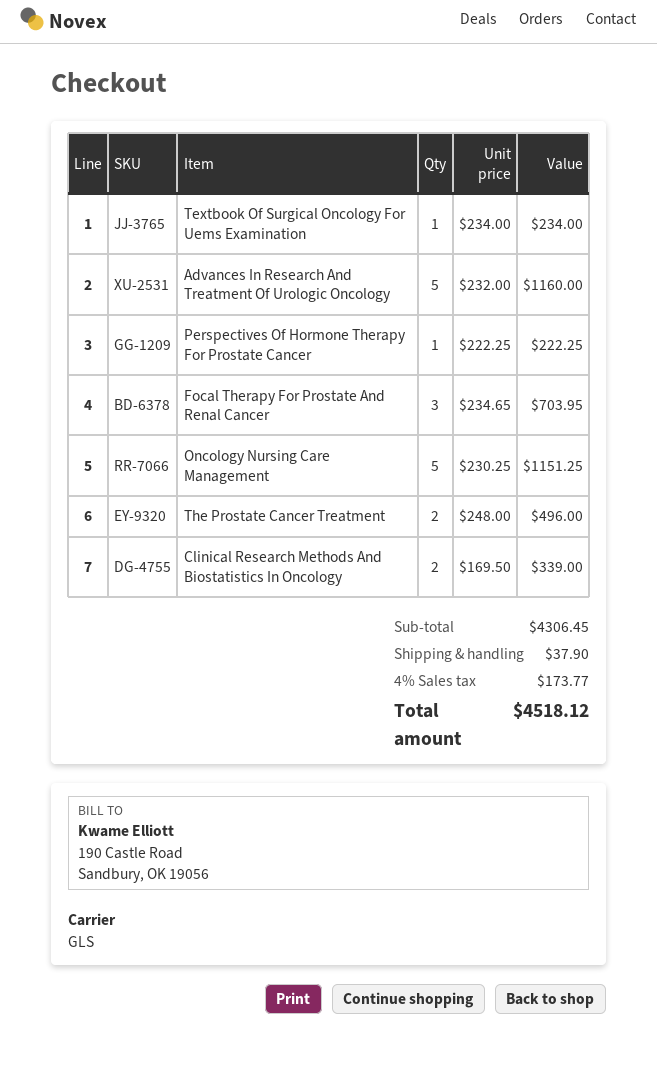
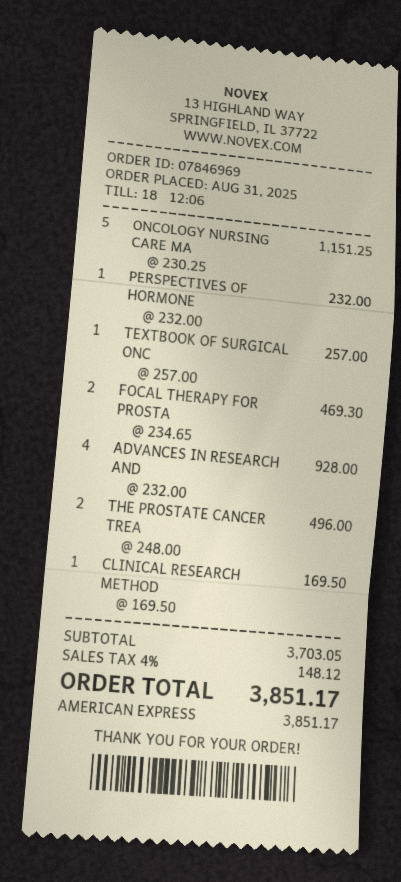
Textbook Of Surgical Oncology For Uems Examination: 1 x 234.00 = 234.00 -> 1 x 257.00 = 257.00
Advances In Research And Treatment Of Urologic Oncology: 5 x 232.00 = 1160.00 -> 4 x 232.00 = 928.00
Perspectives Of Hormone Therapy For Prostate Cancer: 1 x 222.25 = 222.25 -> 1 x 232.00 = 232.00
Focal Therapy For Prostate And Renal Cancer: 3 x 234.65 = 703.95 -> 2 x 234.65 = 469.30
Clinical Research Methods And Biostatistics In Oncology: 2 x 169.50 = 339.00 -> 1 x 169.50 = 169.50
subtotal: 4306.45 -> 3703.05
shipping: 37.90 -> none
tax: 4% = 173.77 -> 4% = 148.12
total: 4518.12 -> 3851.17

